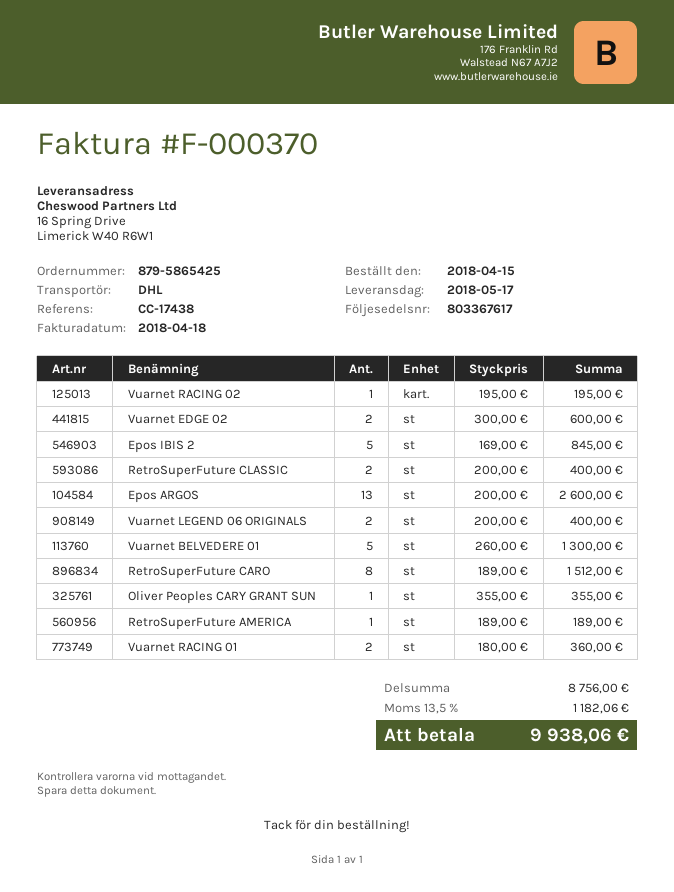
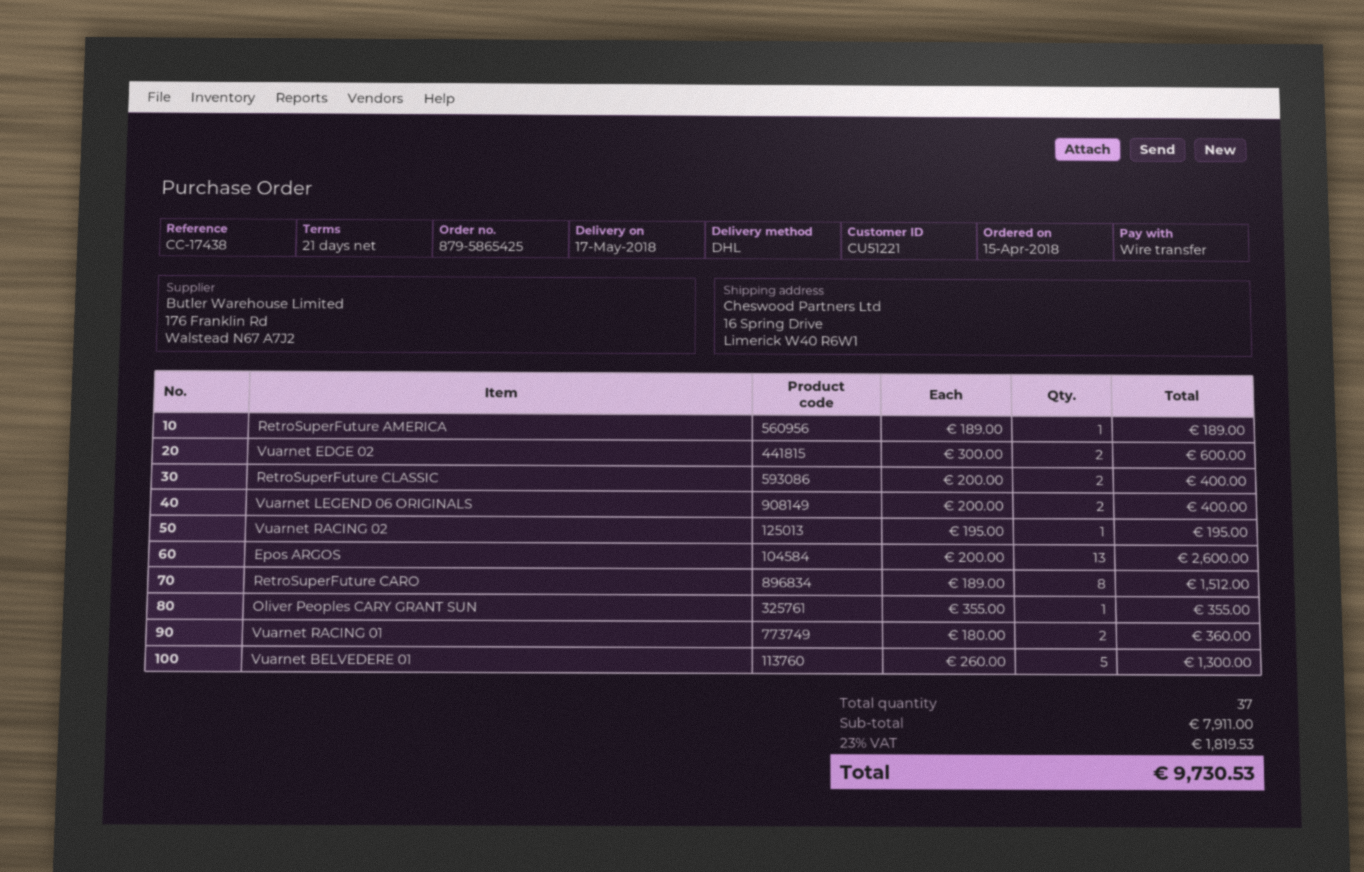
Epos IBIS 2: 5 x 169.00 = 845.00 -> none
subtotal: 8756.00 -> 7911.00
tax: 13.5% = 1182.06 -> 23% = 1819.53
total: 9938.06 -> 9730.53

